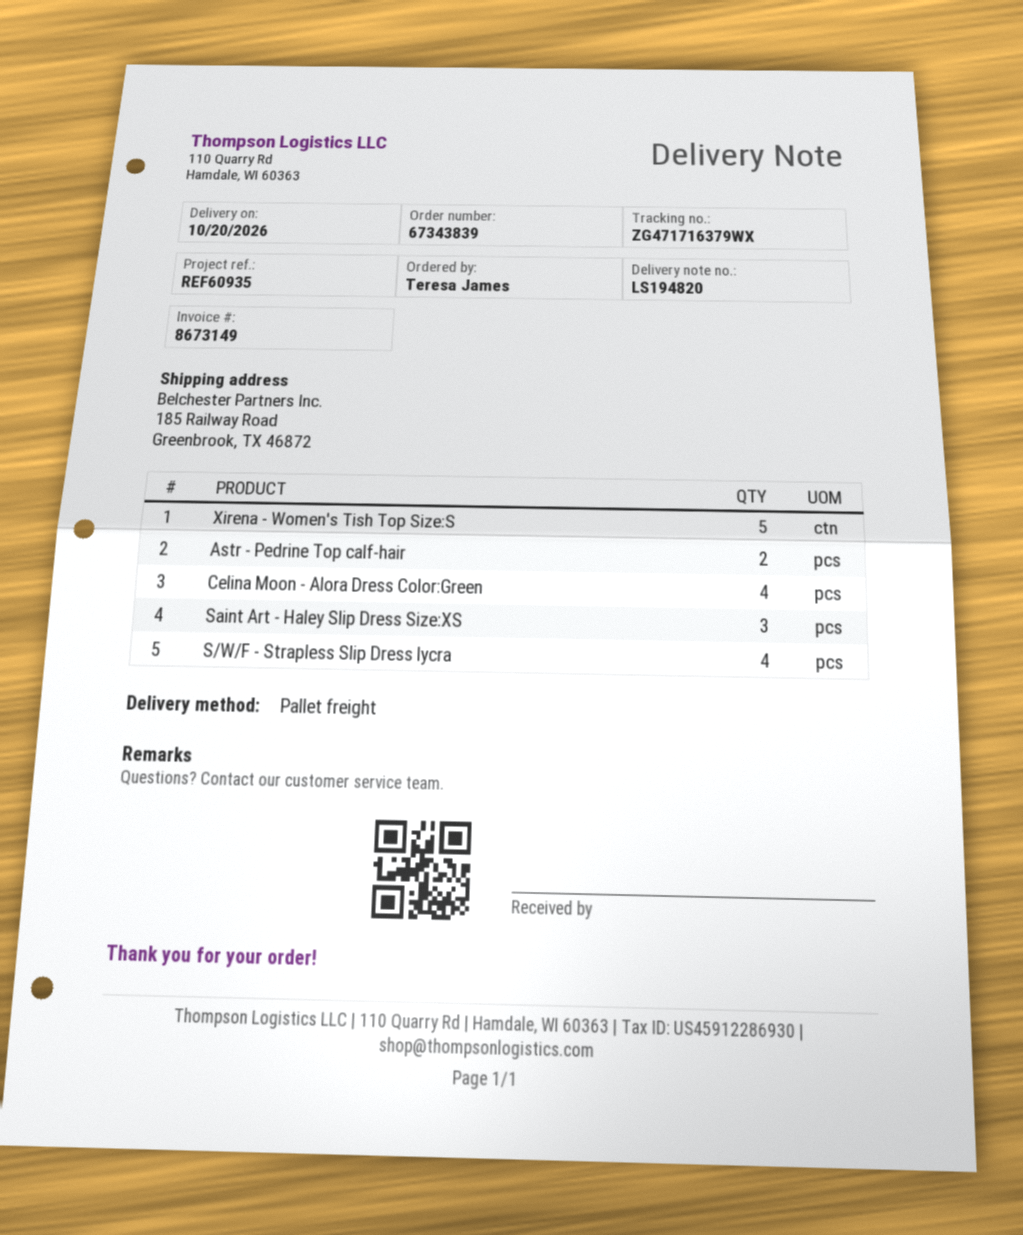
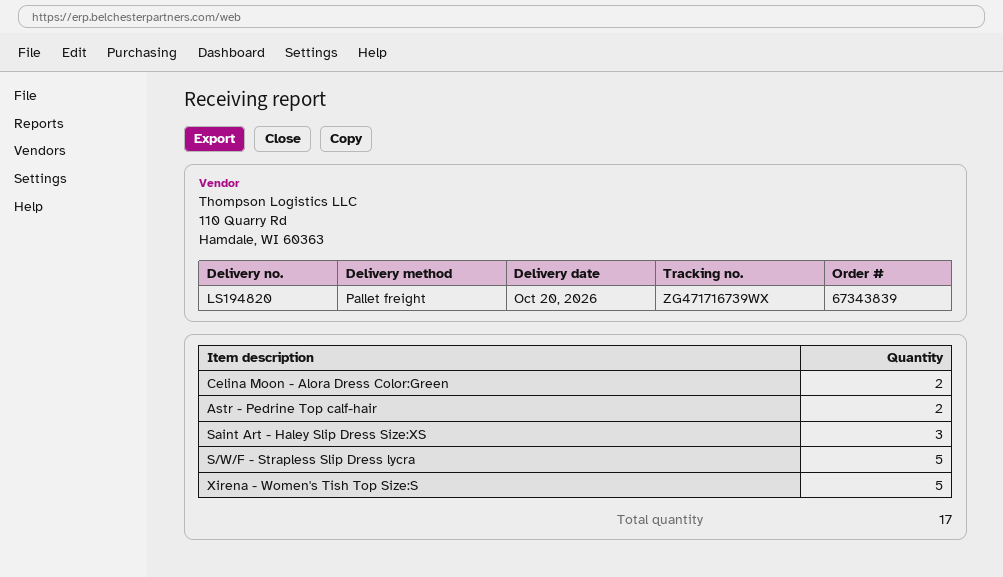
tracking number: ZG471716379WX -> ZG471716739WX
Celina Moon - Alora Dress Color:Green: 4 -> 2
S/W/F - Strapless Slip Dress lycra: 4 -> 5

